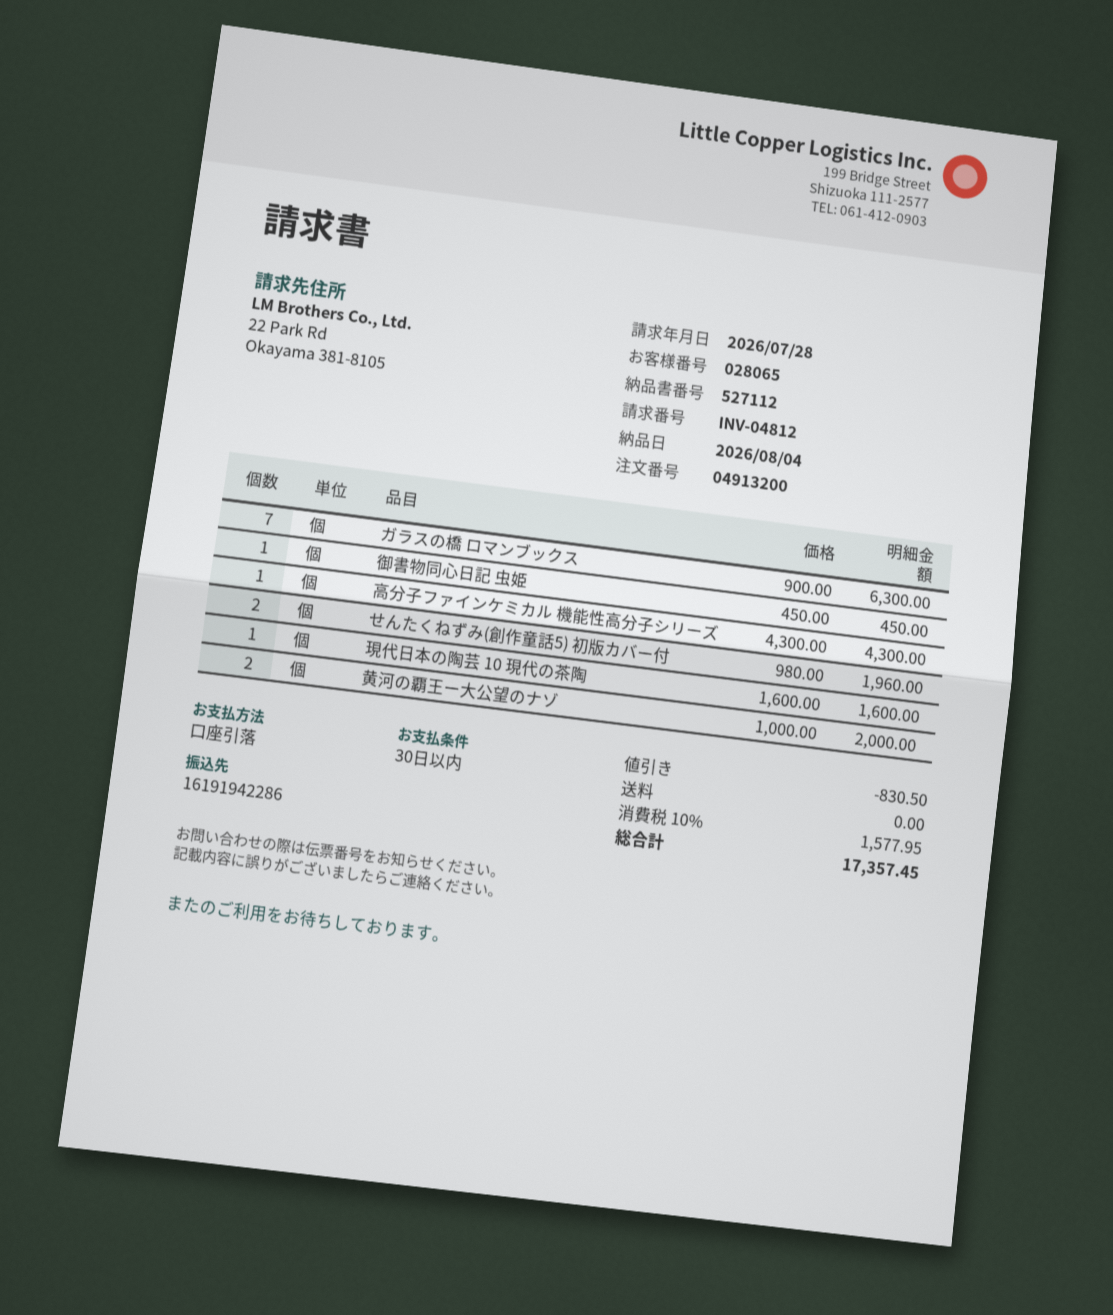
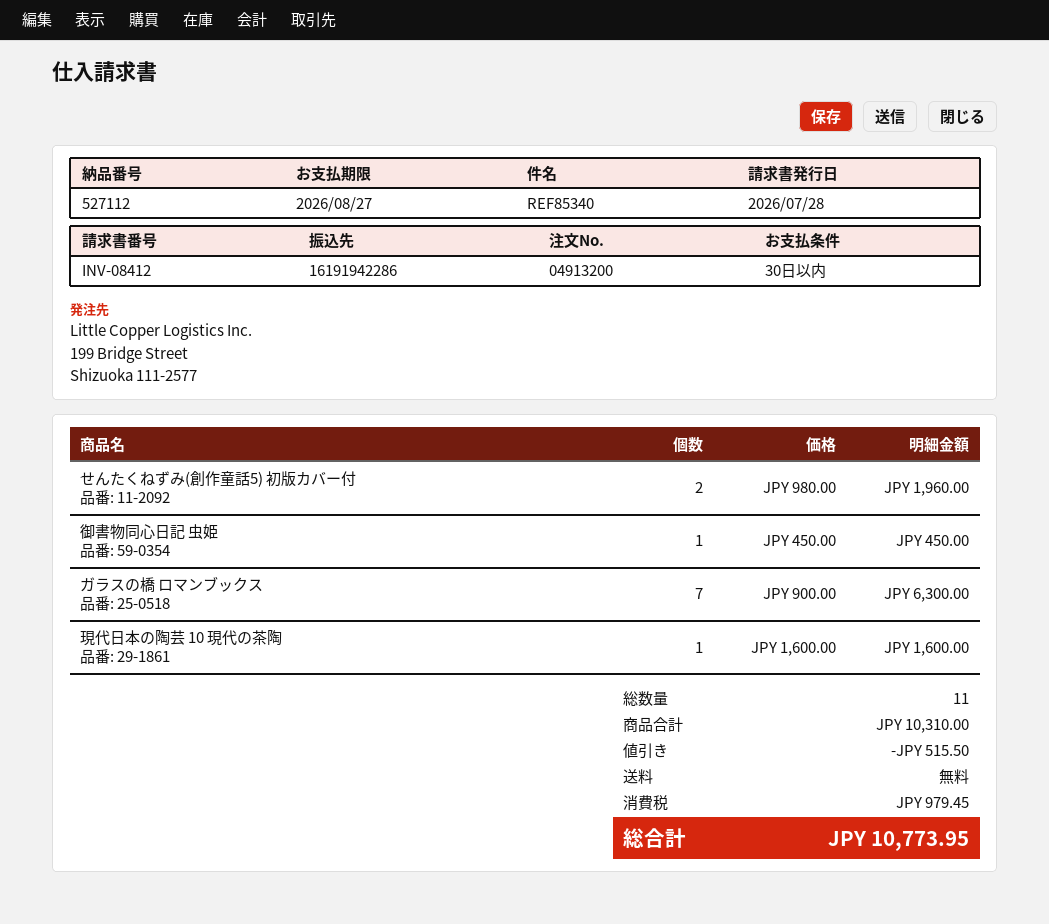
invoice number: INV-04812 -> INV-08412
高分子ファインケミカル 機能性高分子シリーズ: 1 x 4300.00 = 4300.00 -> none
黄河の覇王ー大公望のナゾ: 2 x 1000.00 = 2000.00 -> none
discount: 830.50 -> 515.50
tax: 1577.95 -> 979.45
total: 17357.45 -> 10773.95

